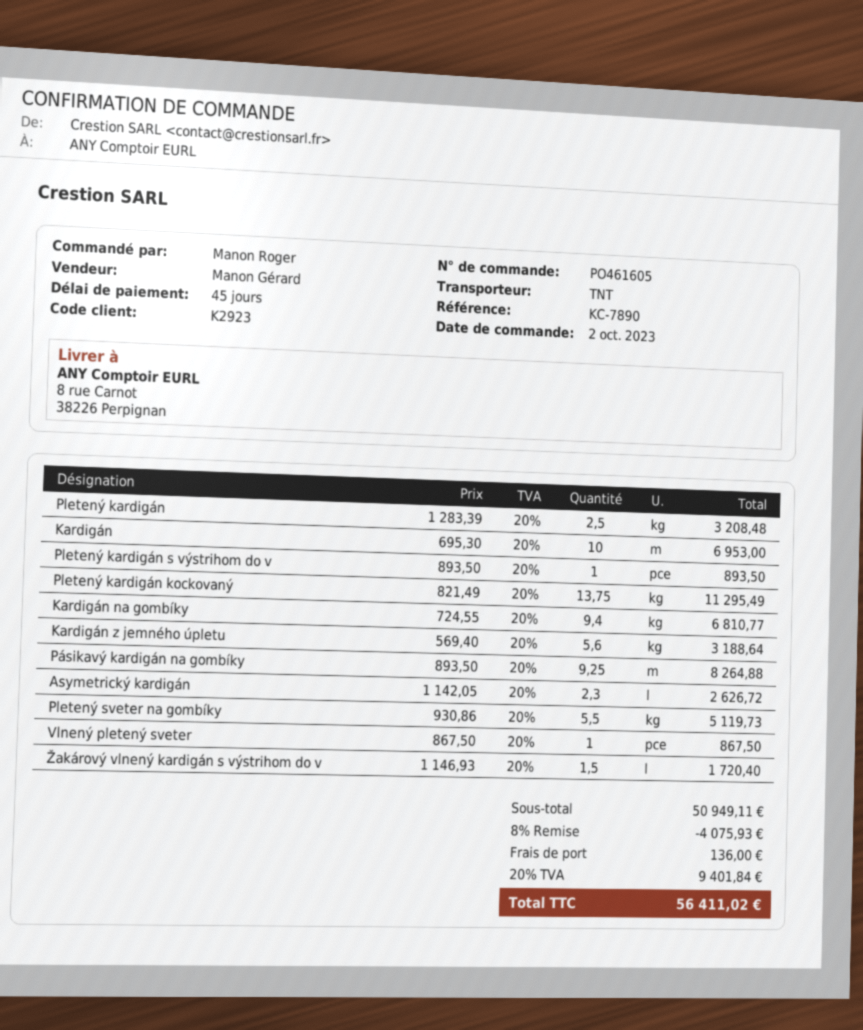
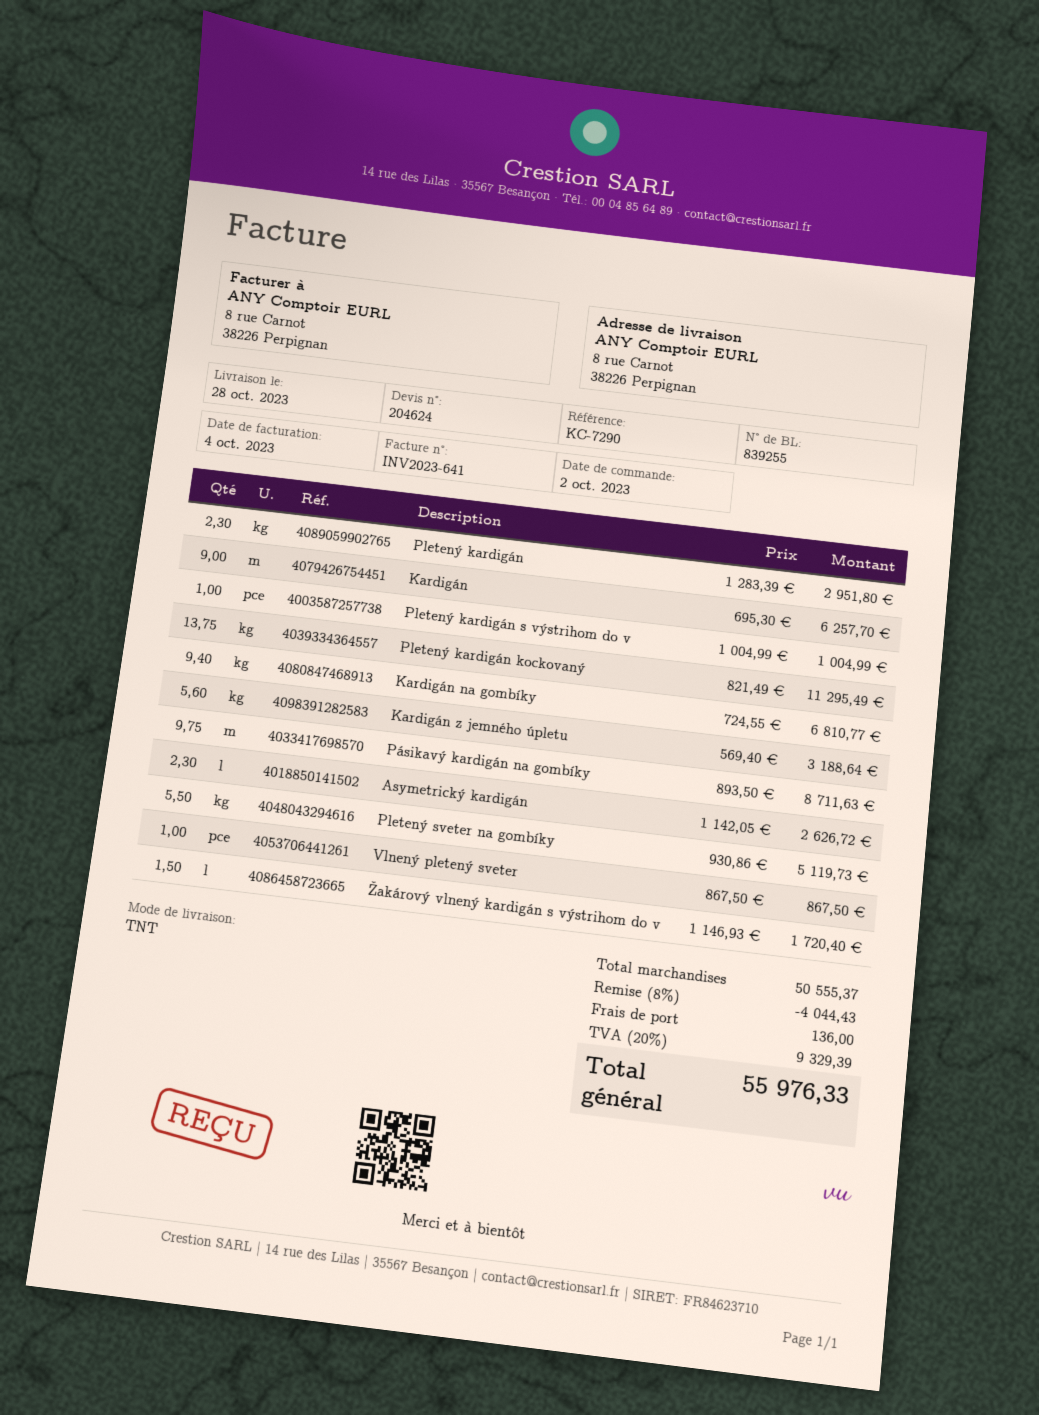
reference: KC-7890 -> KC-7290
Pletený kardigán: 2.5 x 1283.39 = 3208.48 -> 2.3 x 1283.39 = 2951.80
Kardigán: 10 x 695.30 = 6953.00 -> 9 x 695.30 = 6257.70
Pletený kardigán s výstrihom do v: 1 x 893.50 = 893.50 -> 1 x 1004.99 = 1004.99
Pásikavý kardigán na gombíky: 9.25 x 893.50 = 8264.88 -> 9.75 x 893.50 = 8711.63
subtotal: 50949.11 -> 50555.37
discount: 8% = 4075.93 -> 8% = 4044.43
tax: 20% = 9401.84 -> 20% = 9329.39
total: 56411.02 -> 55976.33

